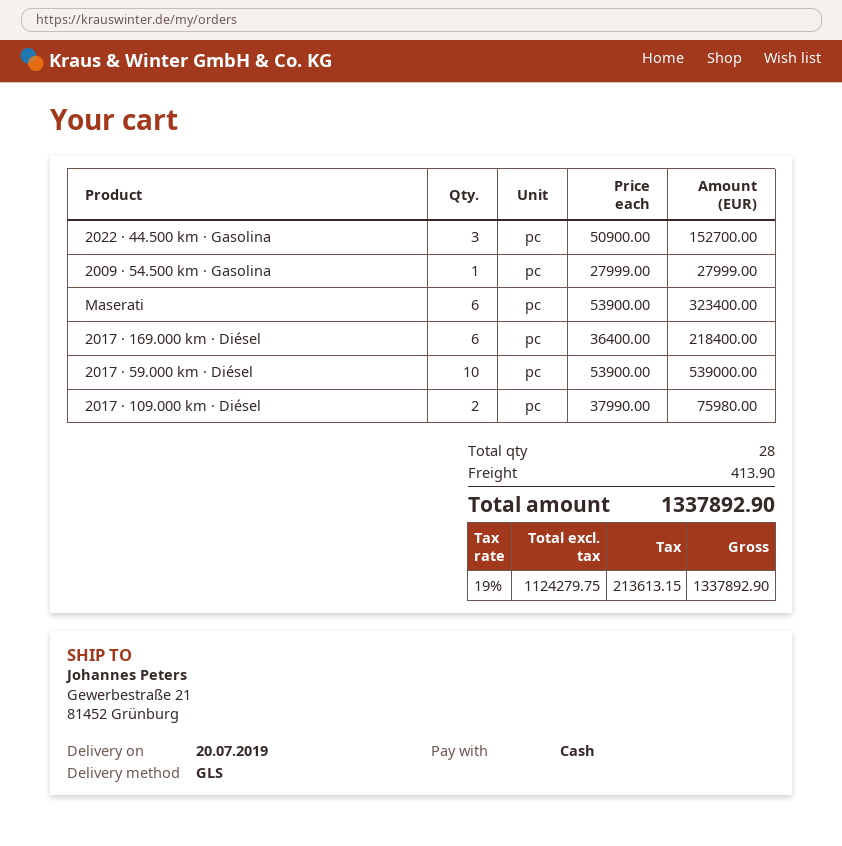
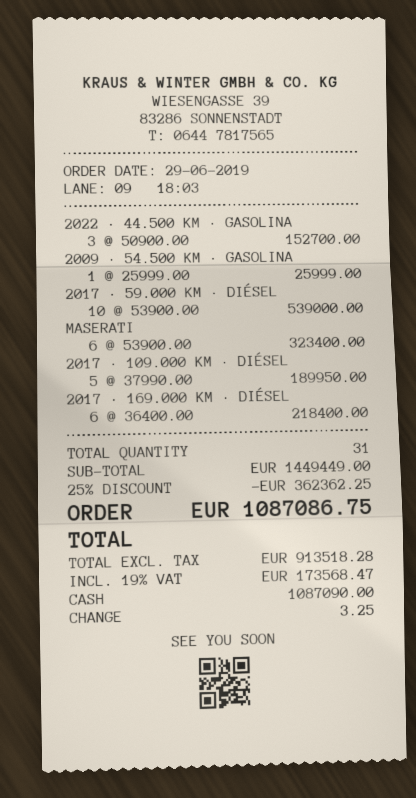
2009 · 54.500 km · Gasolina: 1 x 27999.00 = 27999.00 -> 1 x 25999.00 = 25999.00
2017 · 109.000 km · Diésel: 2 x 37990.00 = 75980.00 -> 5 x 37990.00 = 189950.00
total quantity: 28 -> 31
discount: none -> 25% = 362362.25
shipping: 413.90 -> none
net: 1124279.75 -> 913518.28
tax: 19% = 213613.15 -> 19% = 173568.47
total: 1337892.90 -> 1087086.75

